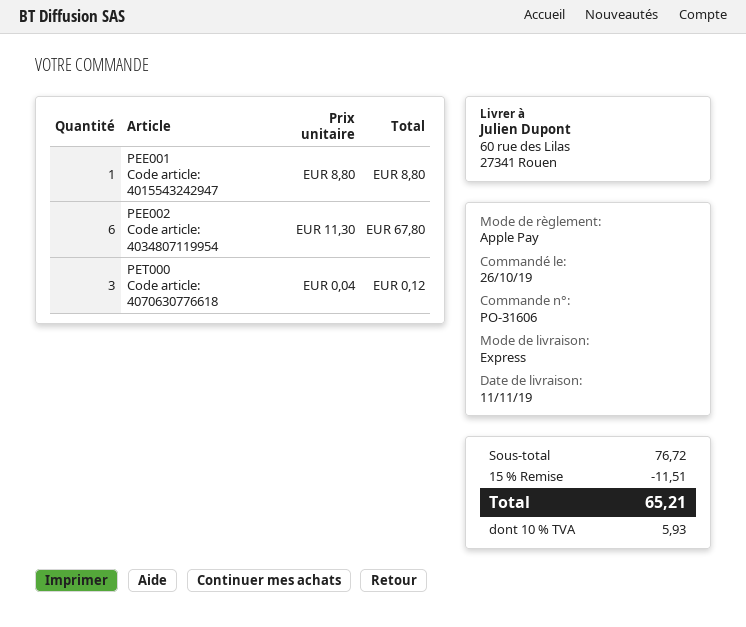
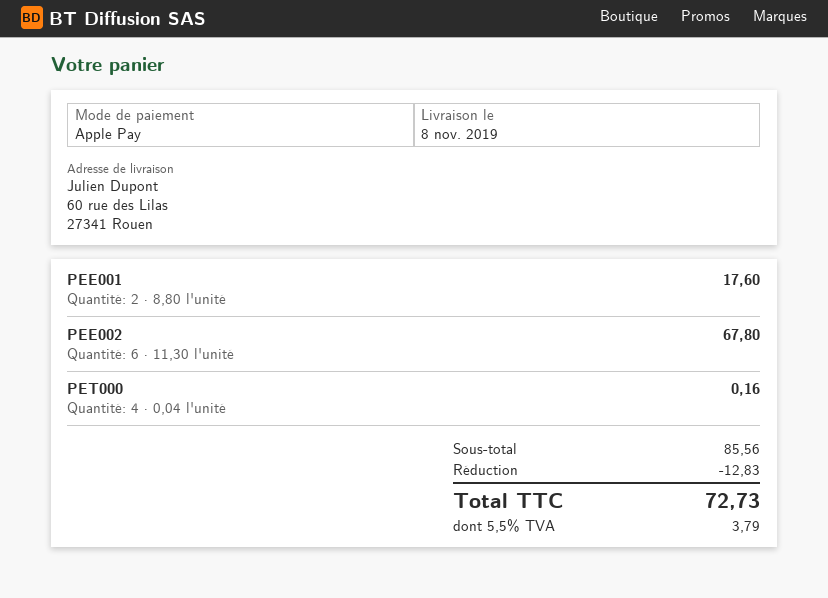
delivery date: 2019-11-11 -> 2019-11-08
PEE001: 1 x 8.80 = 8.80 -> 2 x 8.80 = 17.60
PET000: 3 x 0.04 = 0.12 -> 4 x 0.04 = 0.16
subtotal: 76.72 -> 85.56
discount: 11.51 -> 12.83
tax: 10% = 5.93 -> 5.5% = 3.79
total: 65.21 -> 72.73

